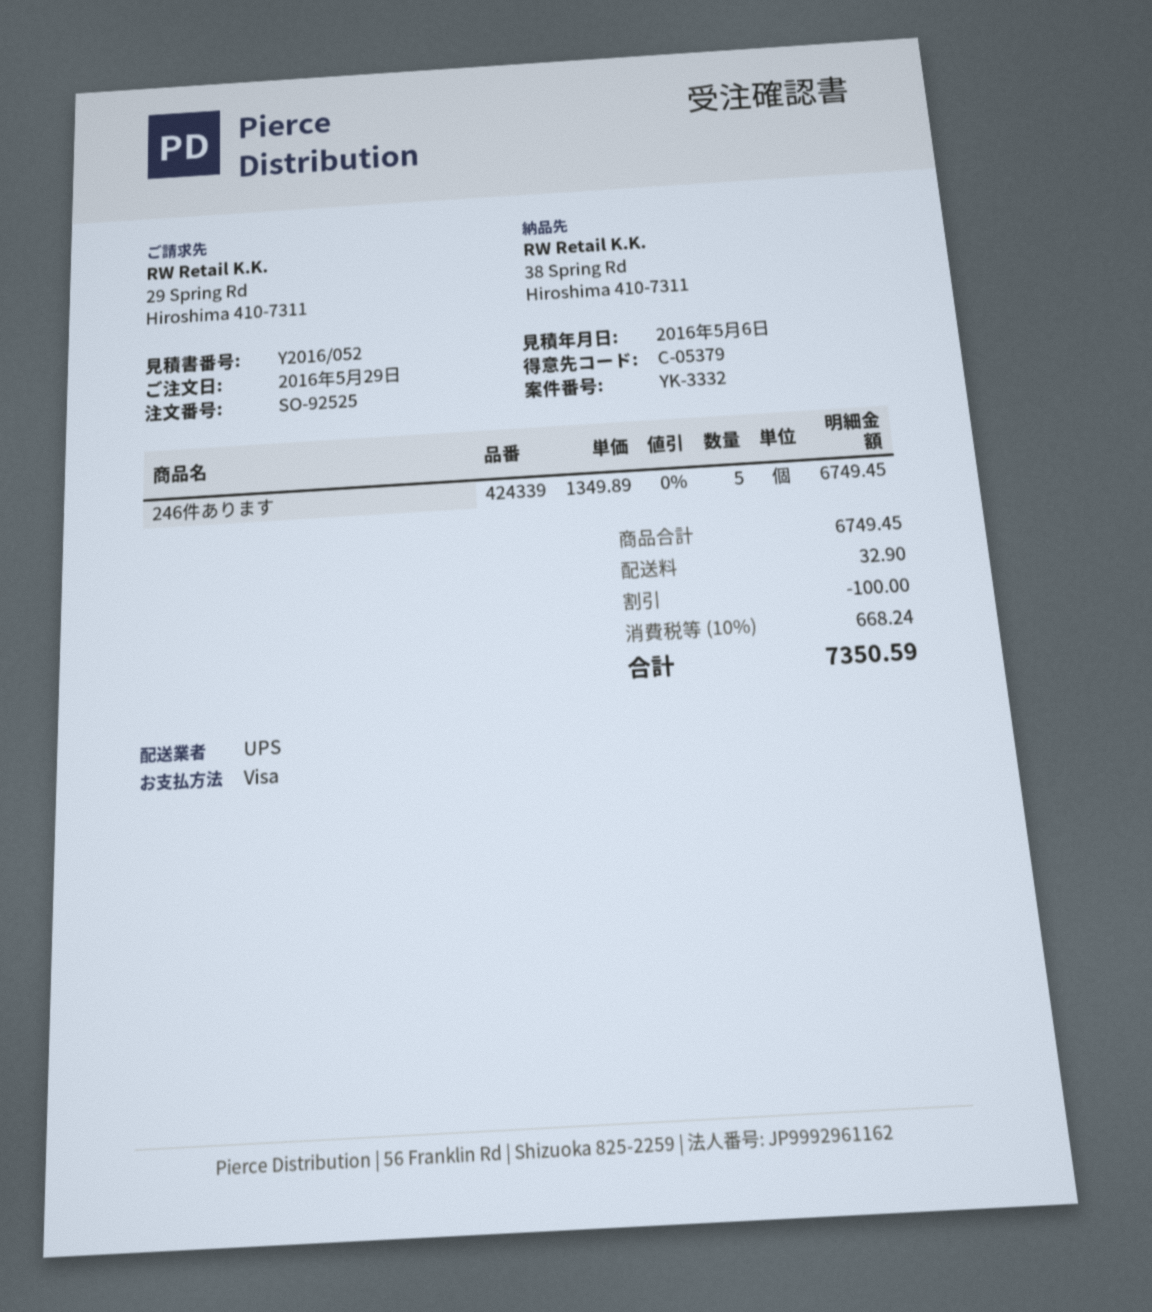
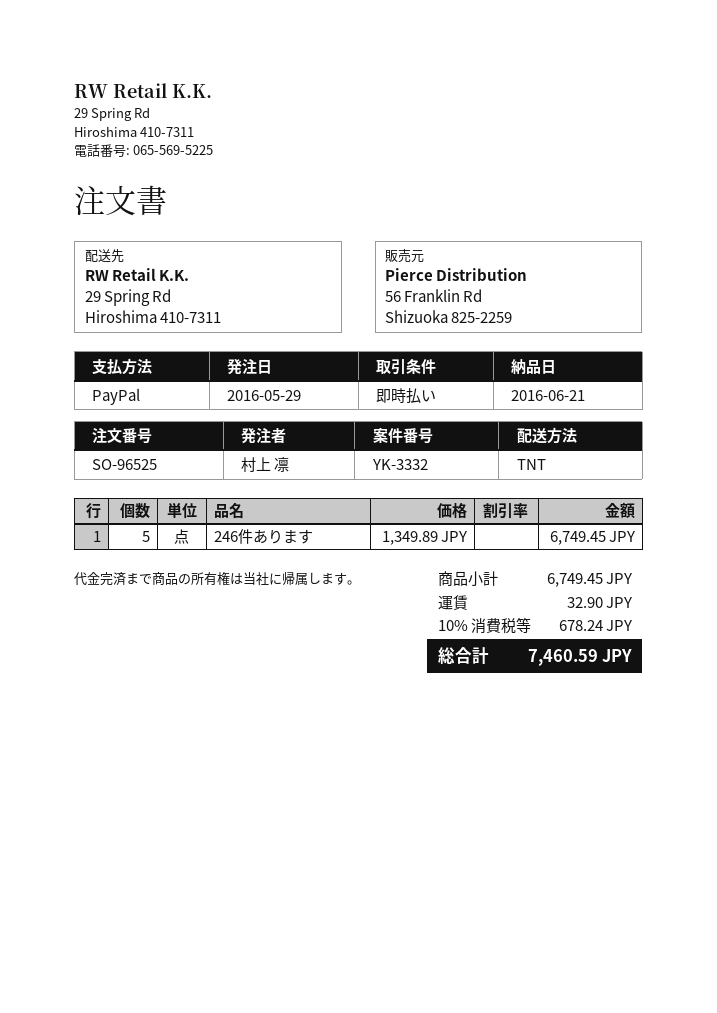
order number: SO-92525 -> SO-96525
payment method: Visa -> PayPal
shipping method: UPS -> TNT
ship to: 38 Spring Rd, Hiroshima 410-7311 -> 29 Spring Rd, Hiroshima 410-7311
discount: 100.00 -> none
tax: 10% = 668.24 -> 10% = 678.24
total: 7350.59 -> 7460.59

